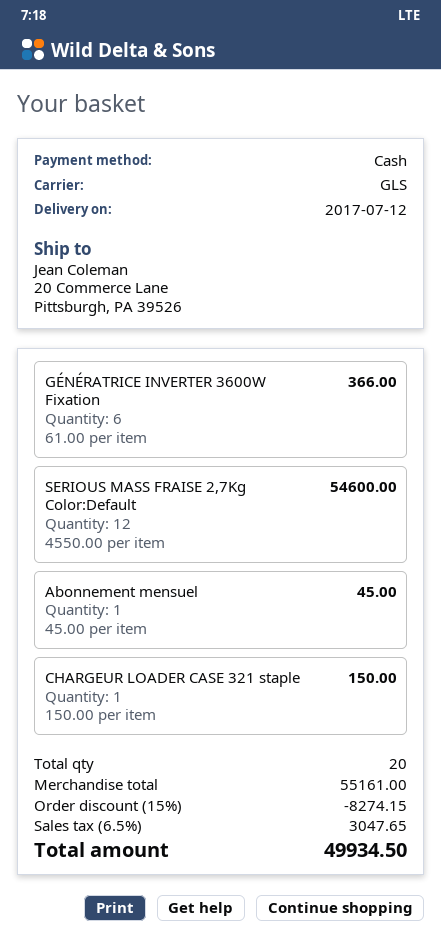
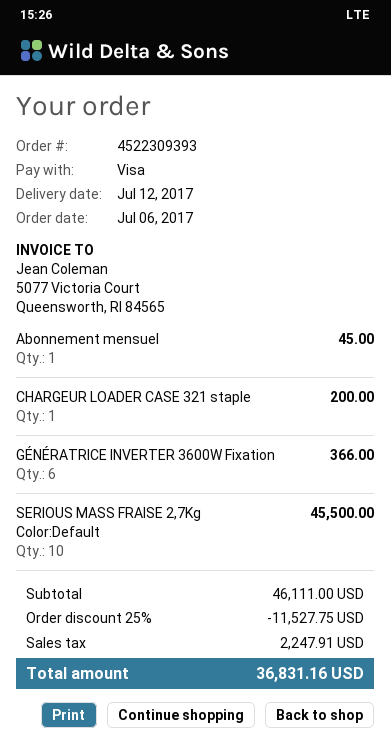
payment method: cash -> Visa
SERIOUS MASS FRAISE 2,7Kg Color:Default: 12 for 54600.00 -> 10 for 45500.00
CHARGEUR LOADER CASE 321 staple: 1 for 150.00 -> 1 for 200.00
subtotal: 55161.00 -> 46111.00
discount: 15% = 8274.15 -> 25% = 11527.75
tax: 3047.65 -> 2247.91
total: 49934.50 -> 36831.16

